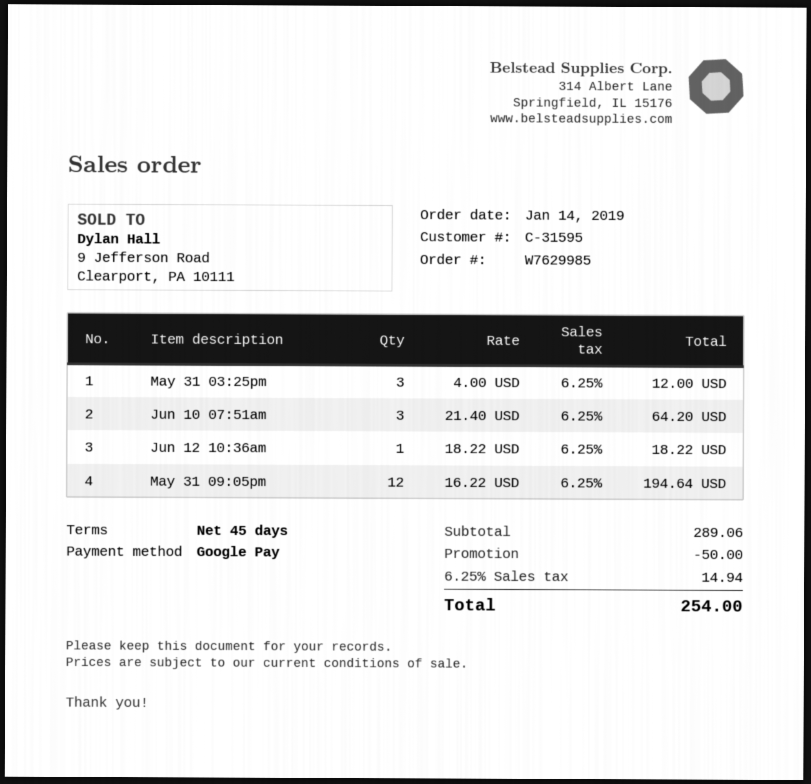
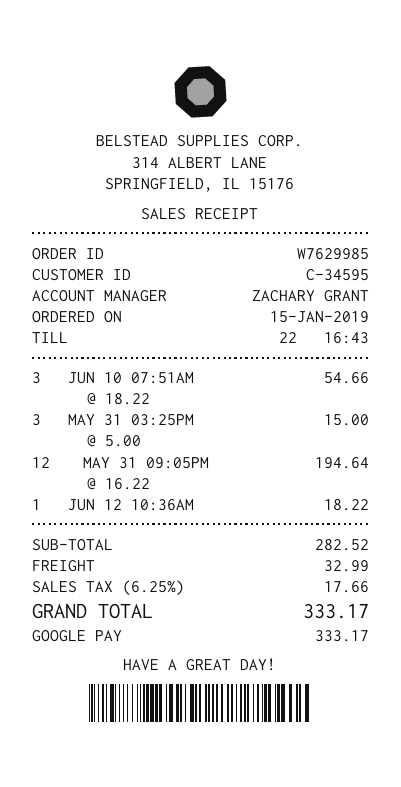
order date: 2019-01-14 -> 2019-01-15
customer number: C-31595 -> C-34595
May 31 03:25pm: 3 x 4.00 = 12.00 -> 3 x 5.00 = 15.00
Jun 10 07:51am: 3 x 21.40 = 64.20 -> 3 x 18.22 = 54.66
subtotal: 289.06 -> 282.52
discount: 50.00 -> none
shipping: none -> 32.99
tax: 6.25% = 14.94 -> 6.25% = 17.66
total: 254.00 -> 333.17

